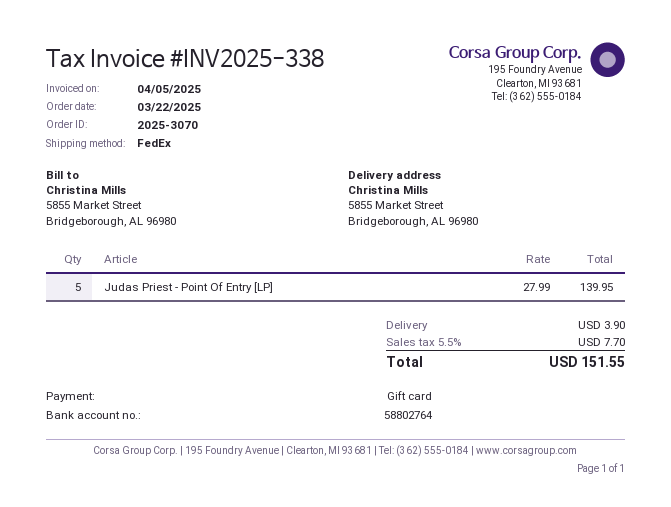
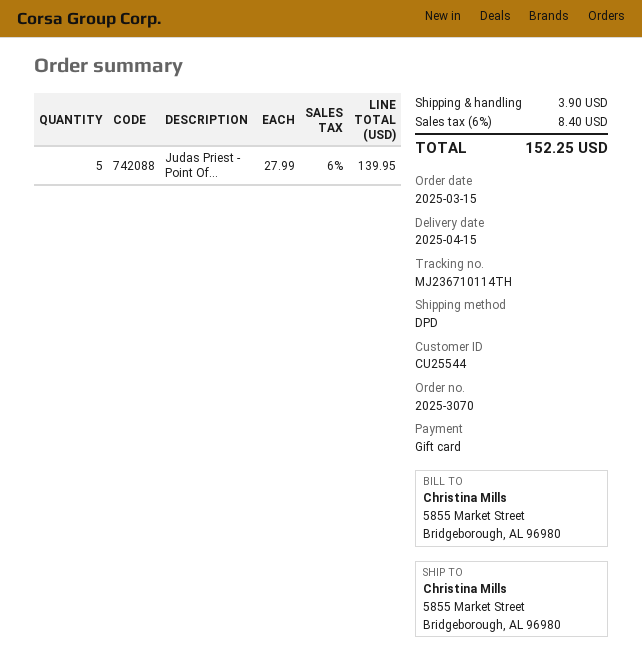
order date: 2025-03-22 -> 2025-03-15
shipping method: FedEx -> DPD
tax: 5.5% = 7.70 -> 6% = 8.40
total: 151.55 -> 152.25

